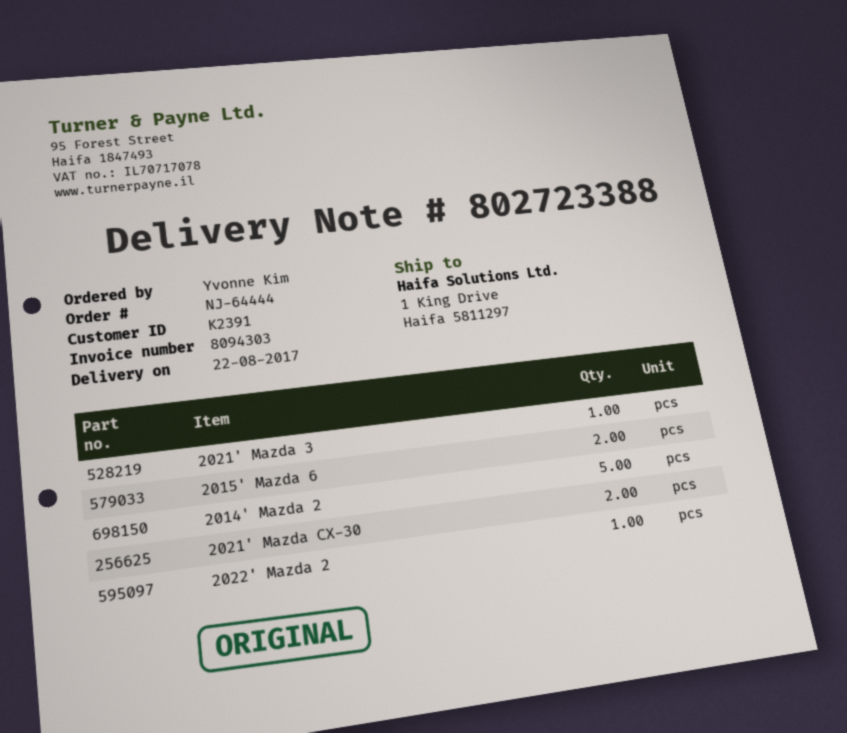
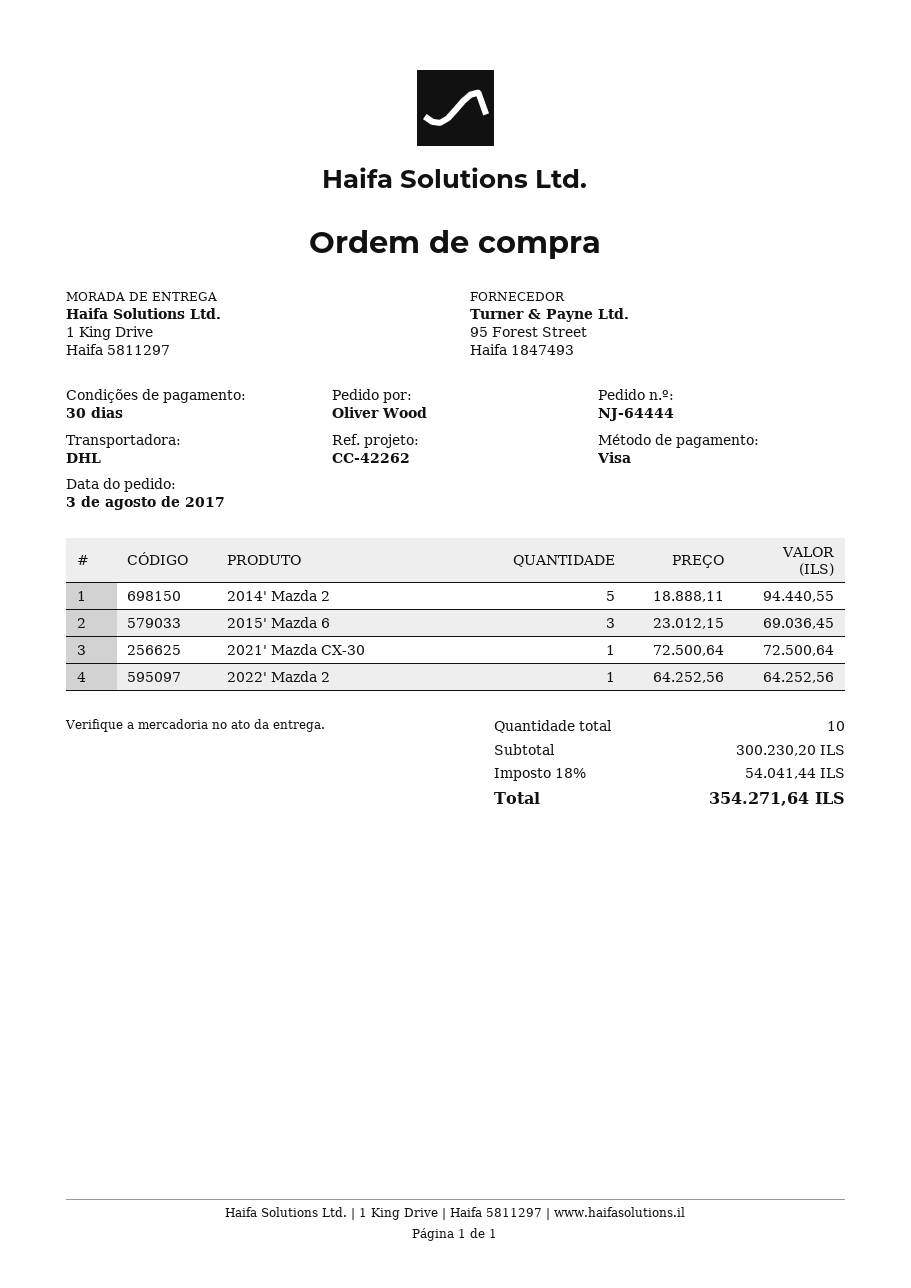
ordered by: Yvonne Kim -> Oliver Wood
2021' Mazda 3: 1 -> none
2015' Mazda 6: 2 -> 3
2021' Mazda CX-30: 2 -> 1

